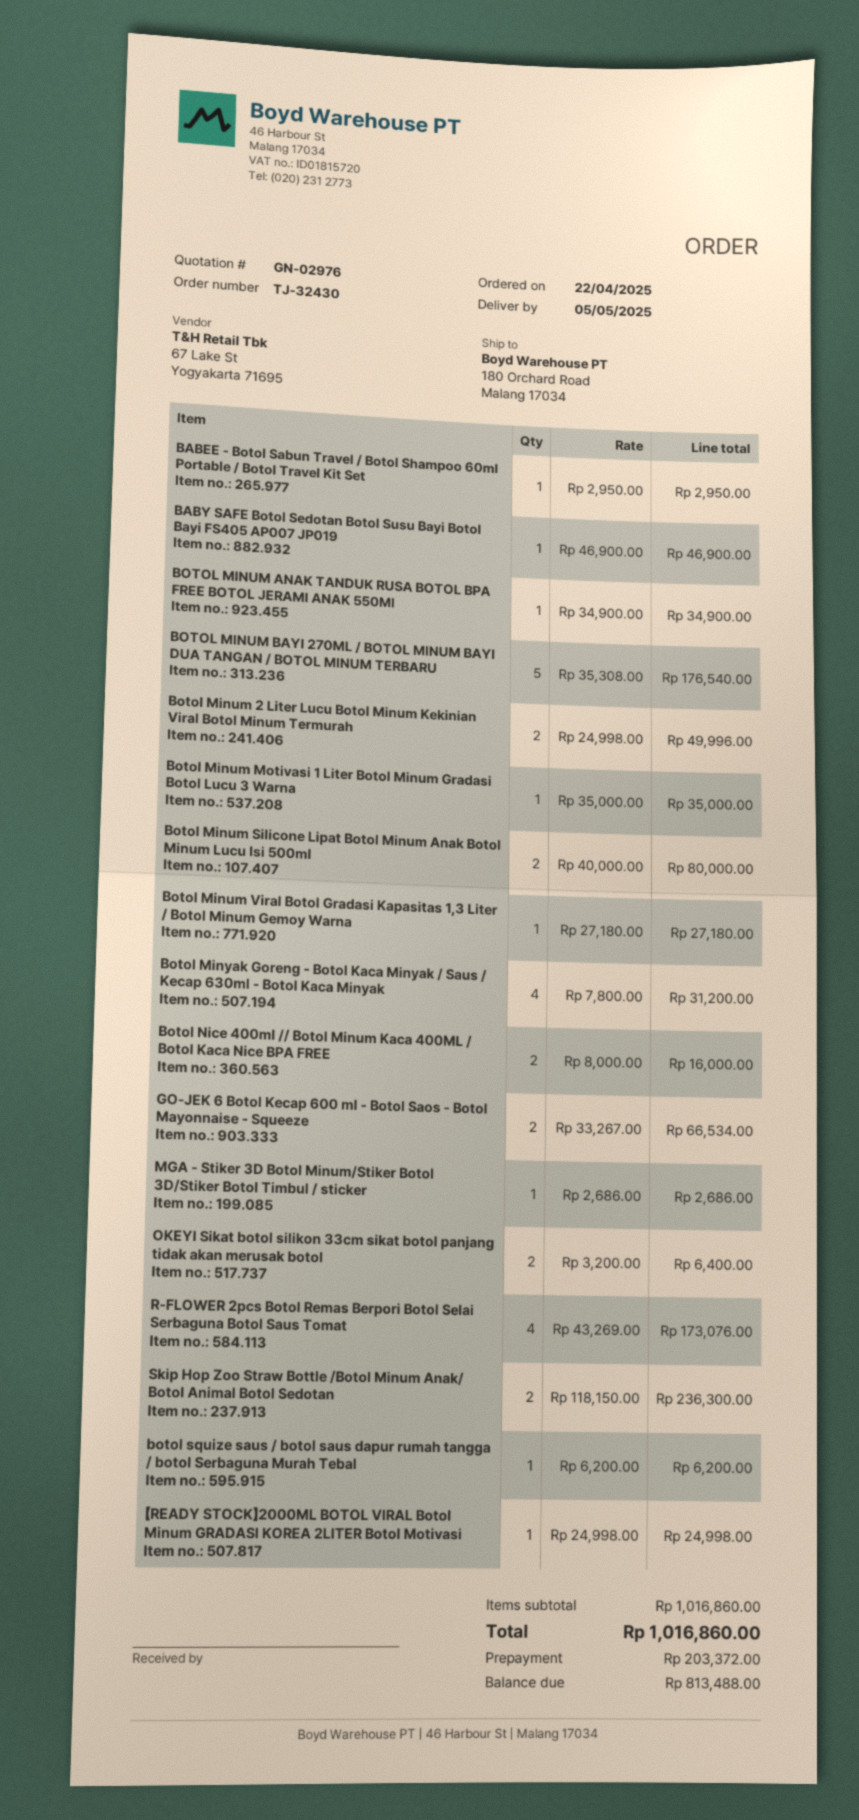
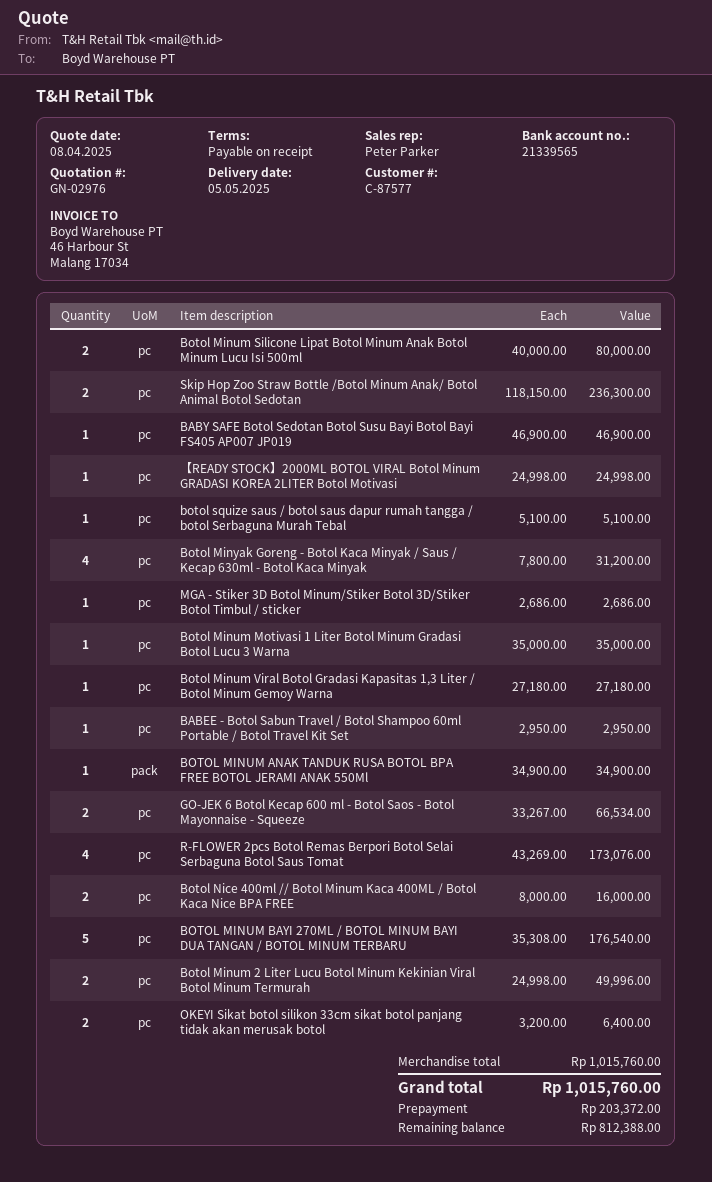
botol squize saus / botol saus dapur rumah tangga / botol Serbaguna Murah Tebal: 1 x 6200.00 = 6200.00 -> 1 x 5100.00 = 5100.00
subtotal: 1016860.00 -> 1015760.00
total: 1016860.00 -> 1015760.00
balance: 813488.00 -> 812388.00

